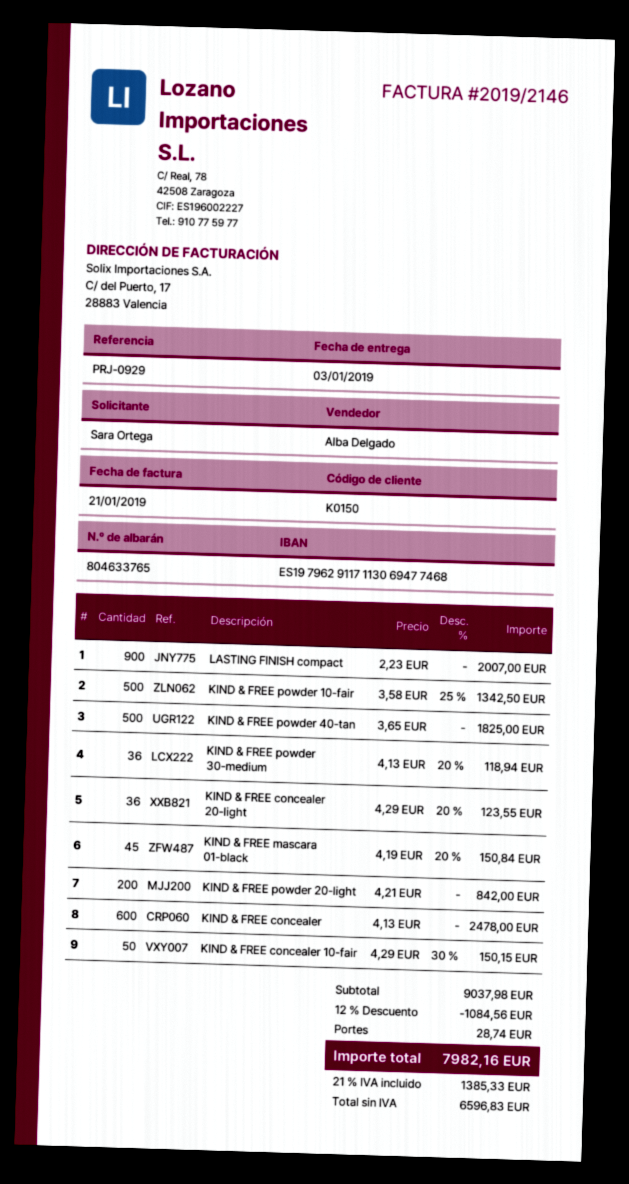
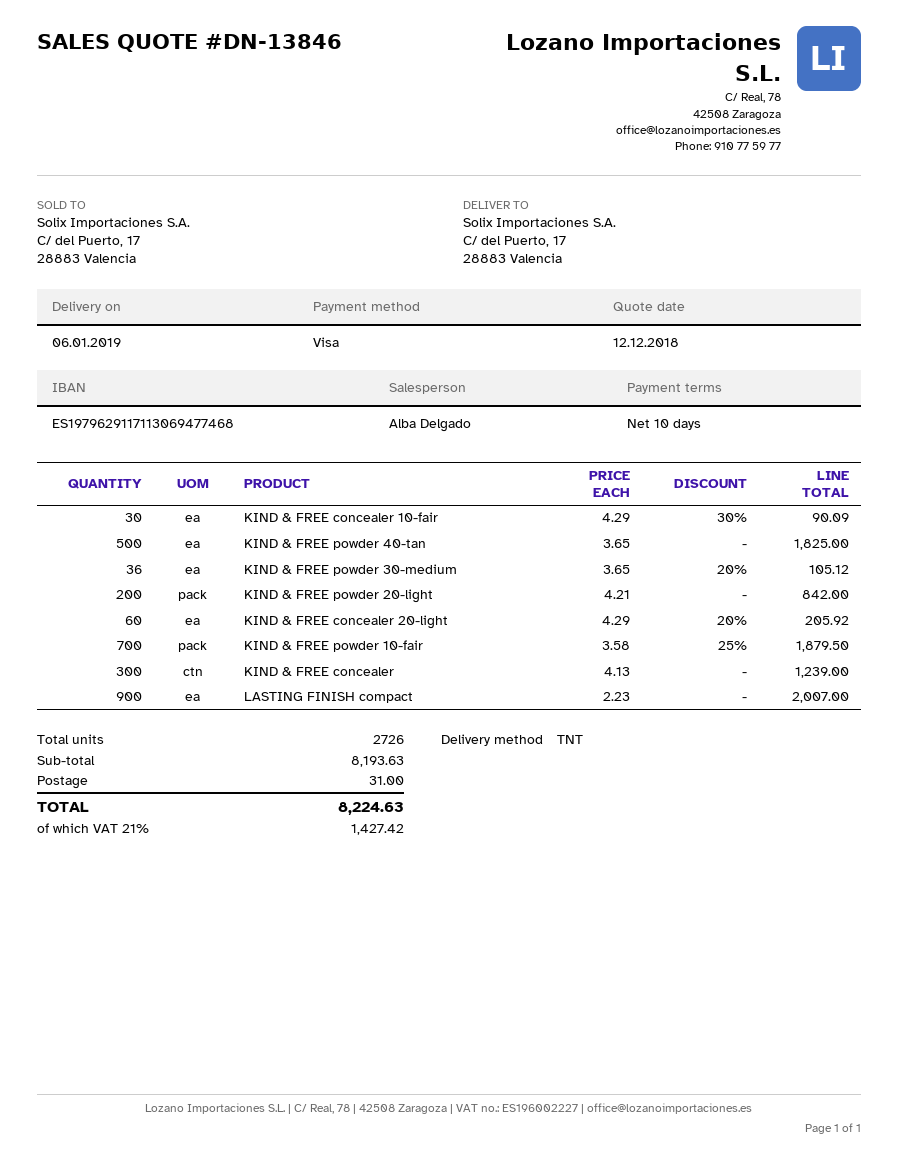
delivery date: 2019-01-03 -> 2019-01-06
KIND & FREE powder 10-fair: 500 x 3.58 - 25% = 1342.50 -> 700 x 3.58 - 25% = 1879.50
KIND & FREE powder 30-medium: 36 x 4.13 - 20% = 118.94 -> 36 x 3.65 - 20% = 105.12
KIND & FREE concealer 20-light: 36 x 4.29 - 20% = 123.55 -> 60 x 4.29 - 20% = 205.92
KIND & FREE mascara 01-black: 45 x 4.19 - 20% = 150.84 -> none
KIND & FREE concealer: 600 x 4.13 = 2478.00 -> 300 x 4.13 = 1239.00
KIND & FREE concealer 10-fair: 50 x 4.29 - 30% = 150.15 -> 30 x 4.29 - 30% = 90.09
subtotal: 9037.98 -> 8193.63
discount: 12% = 1084.56 -> none
shipping: 28.74 -> 31.00
tax: 21% = 1385.33 -> 21% = 1427.42
total: 7982.16 -> 8224.63

